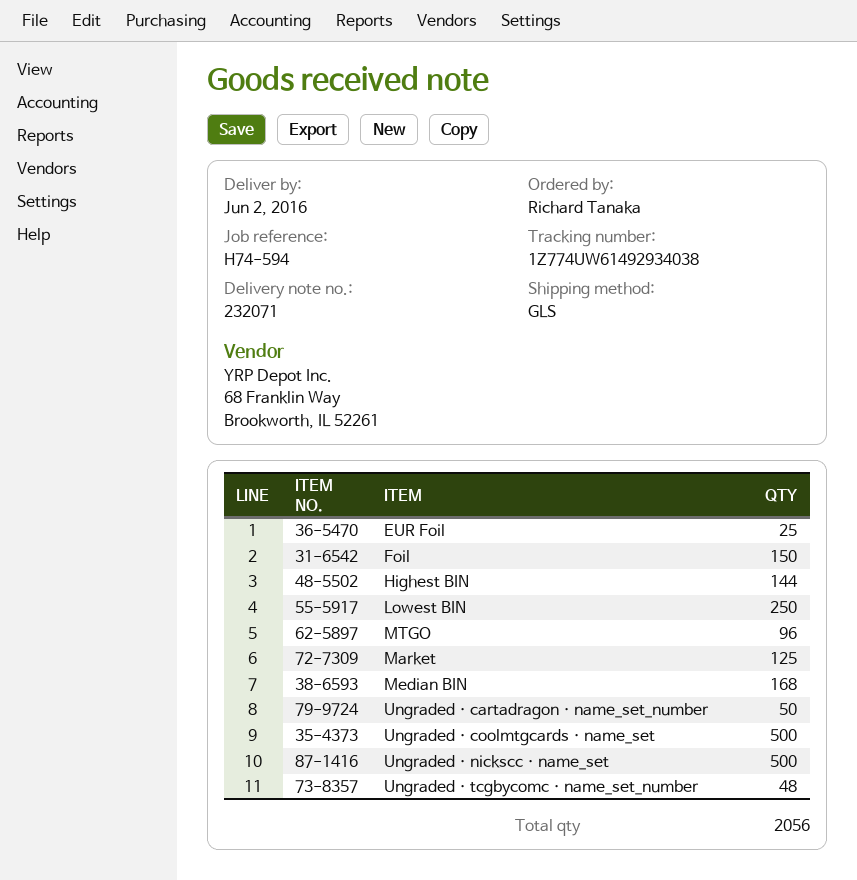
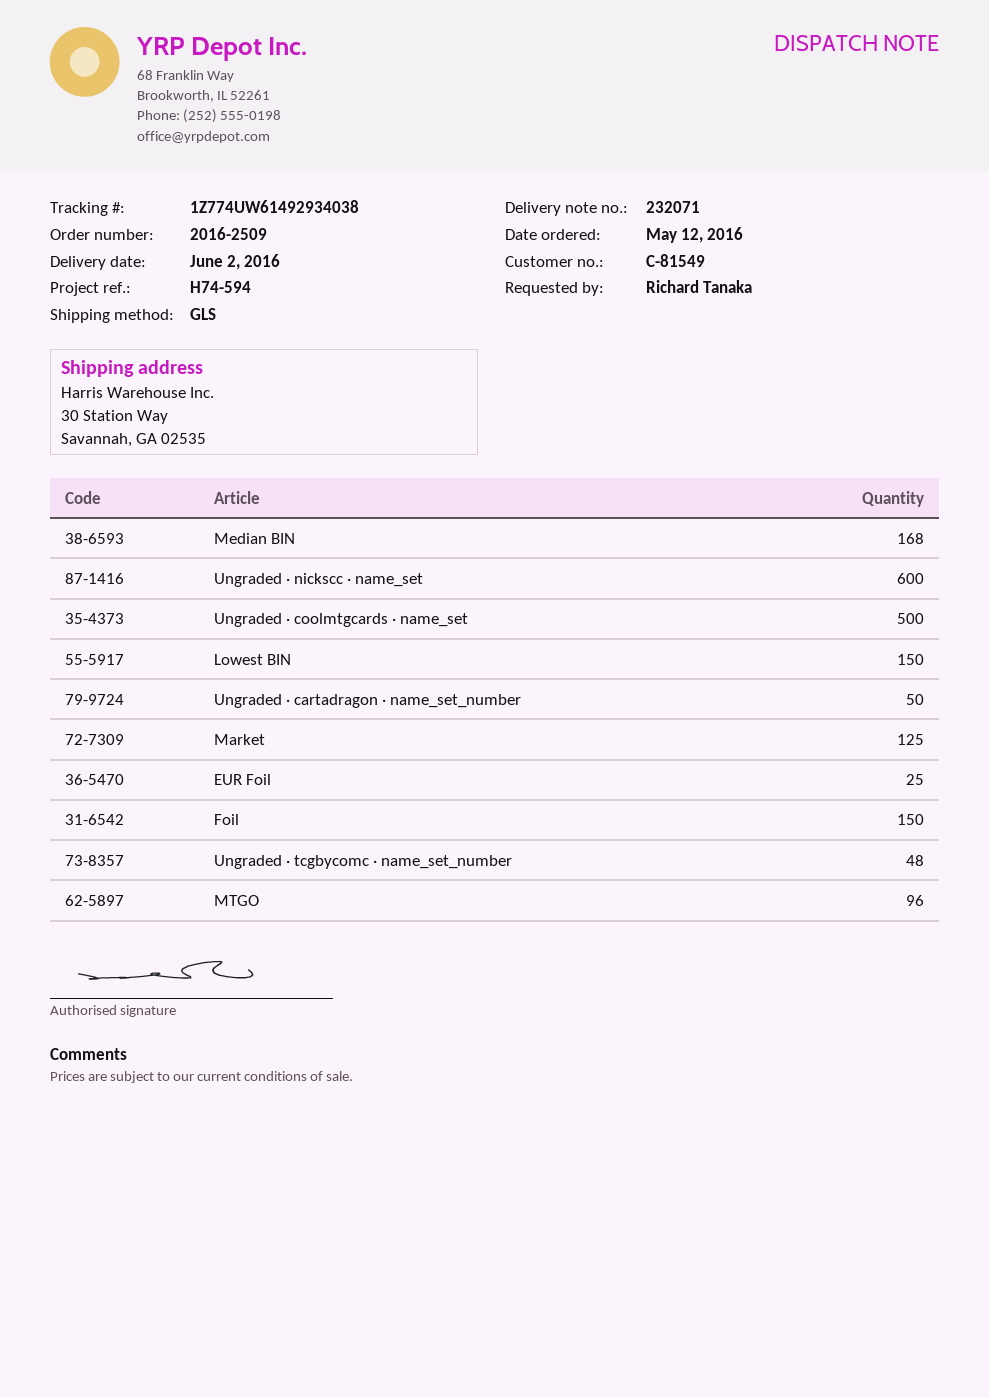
Highest BIN: 144 -> none
Lowest BIN: 250 -> 150
Ungraded · nickscc · name_set: 500 -> 600

